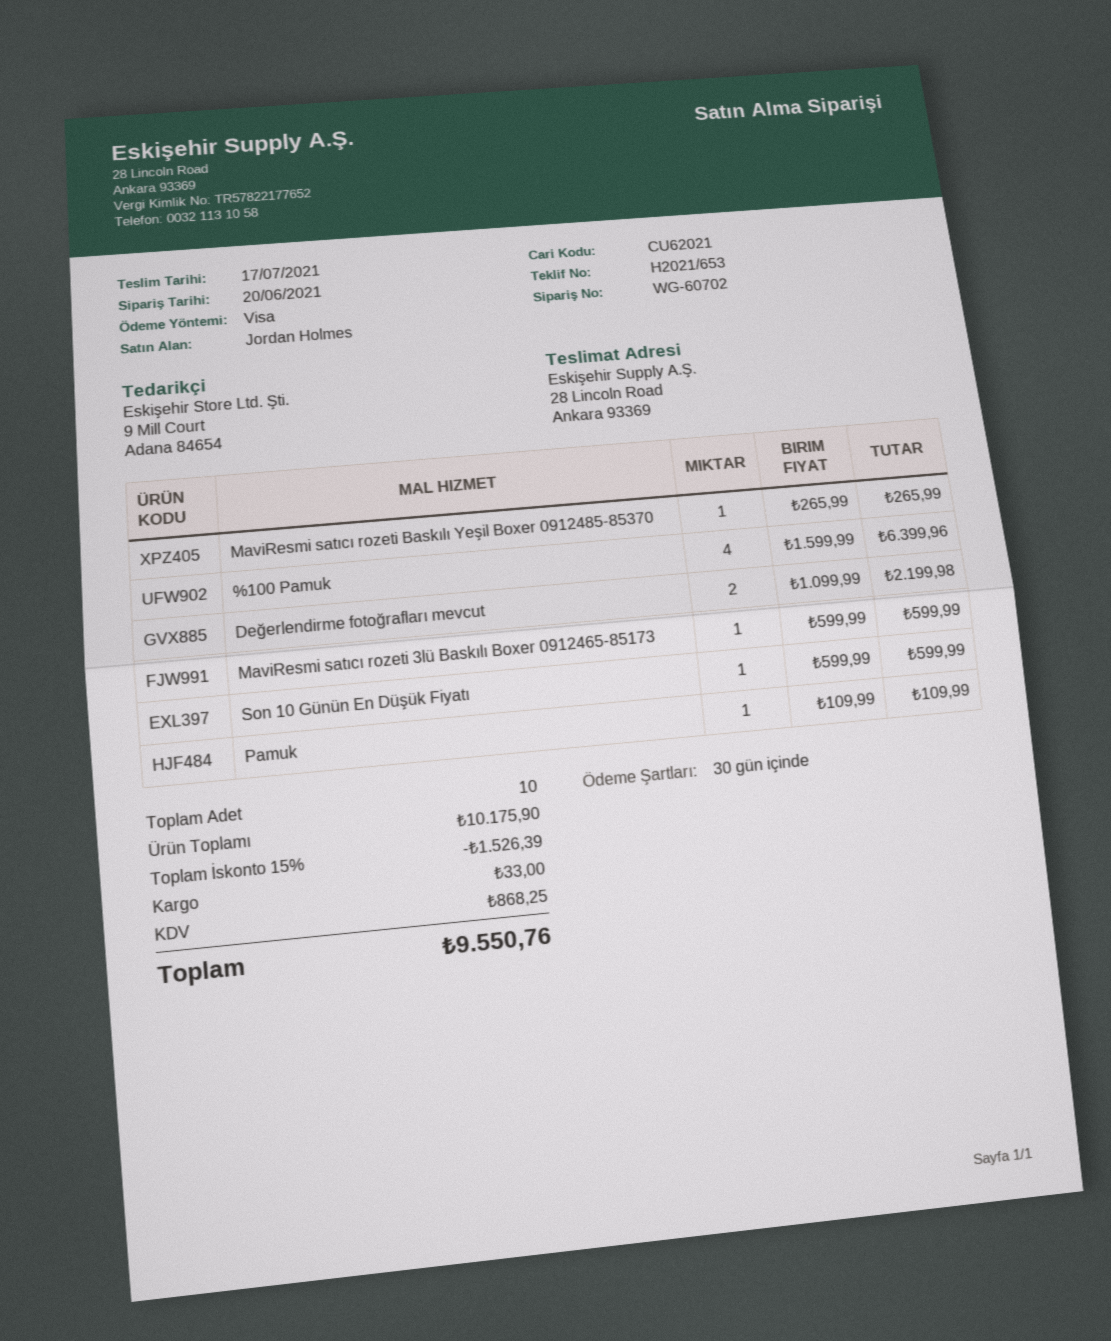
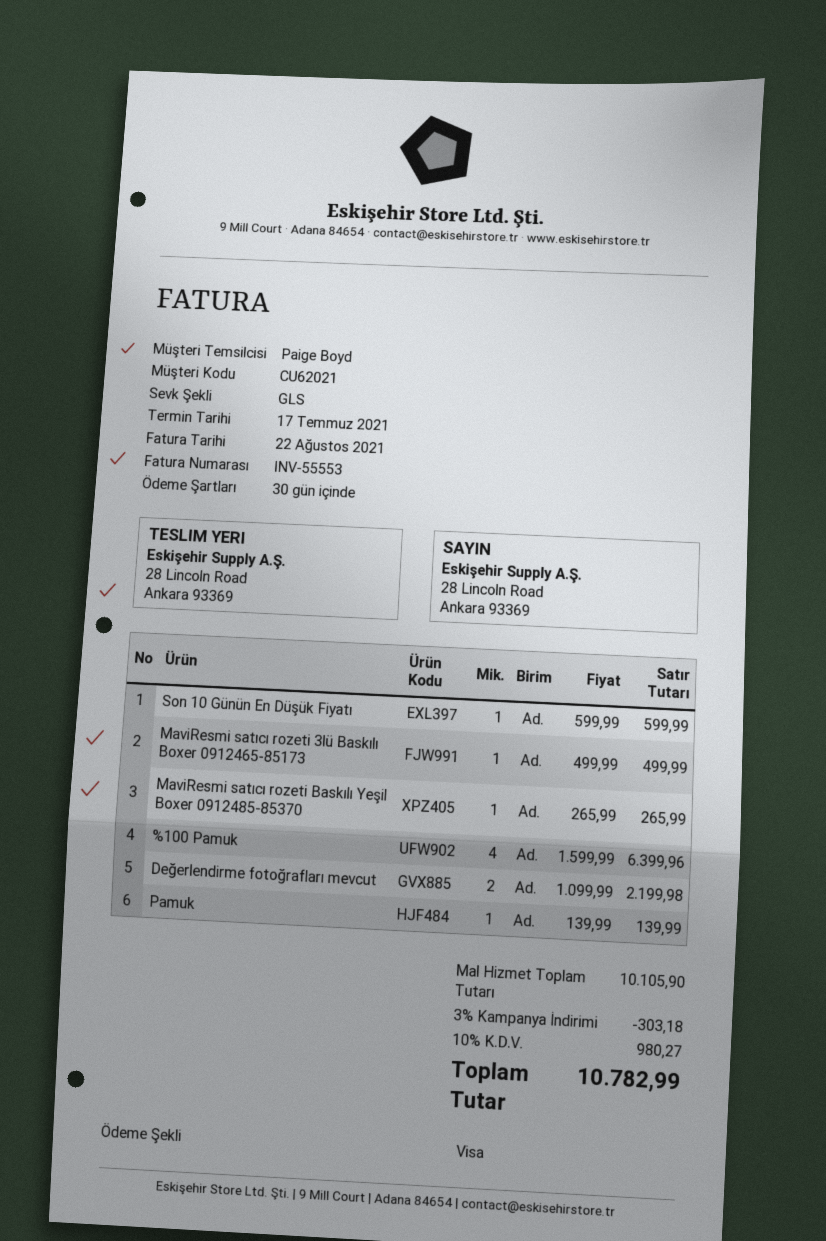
MaviResmi satıcı rozeti 3lü Baskılı Boxer 0912465-85173: 1 x 599.99 = 599.99 -> 1 x 499.99 = 499.99
Pamuk: 1 x 109.99 = 109.99 -> 1 x 139.99 = 139.99
subtotal: 10175.90 -> 10105.90
discount: 15% = 1526.39 -> 3% = 303.18
shipping: 33.00 -> none
tax: 868.25 -> 980.27
total: 9550.76 -> 10782.99

